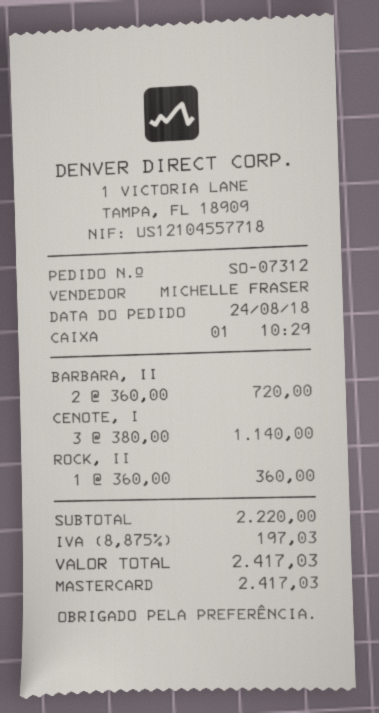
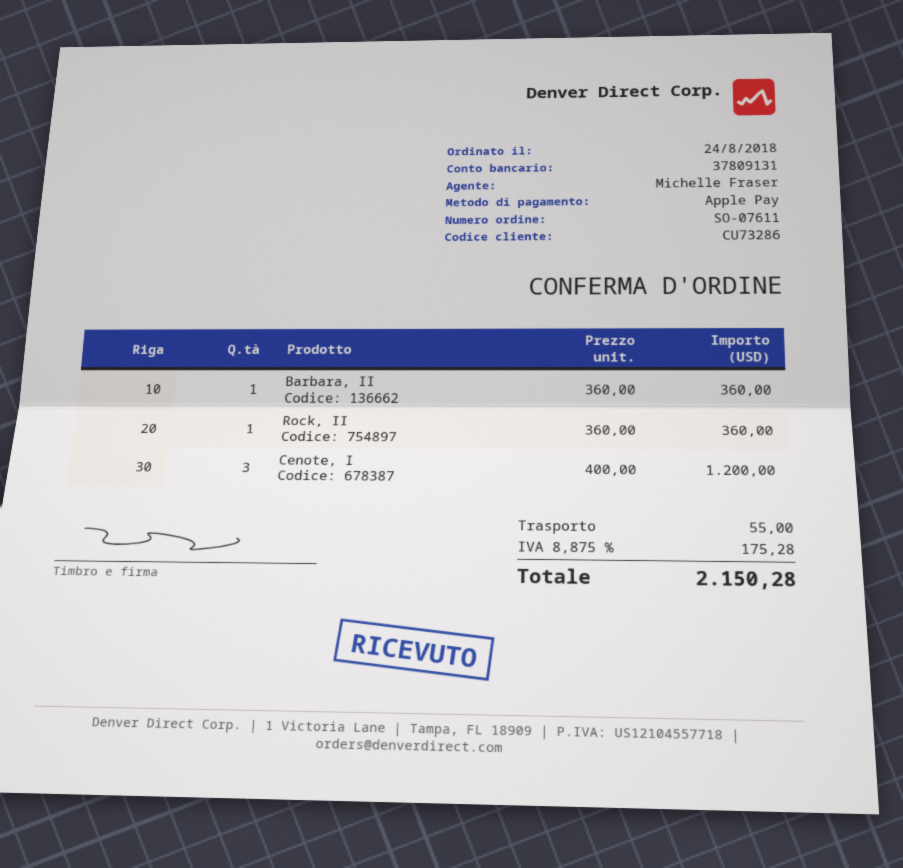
order number: SO-07312 -> SO-07611
payment method: Mastercard -> Apple Pay
BARBARA, II: 2 x 360.00 = 720.00 -> 1 x 360.00 = 360.00
CENOTE, I: 3 x 380.00 = 1140.00 -> 3 x 400.00 = 1200.00
shipping: none -> 55.00
tax: 8.875% = 197.03 -> 8.875% = 175.28
total: 2417.03 -> 2150.28

